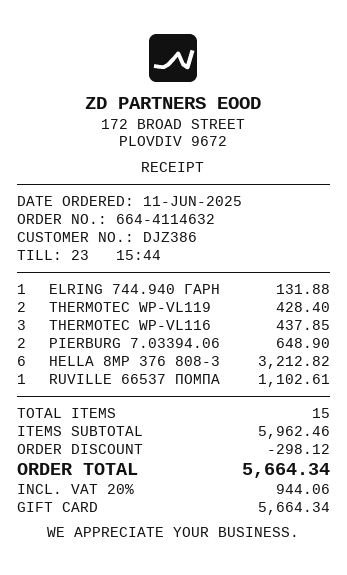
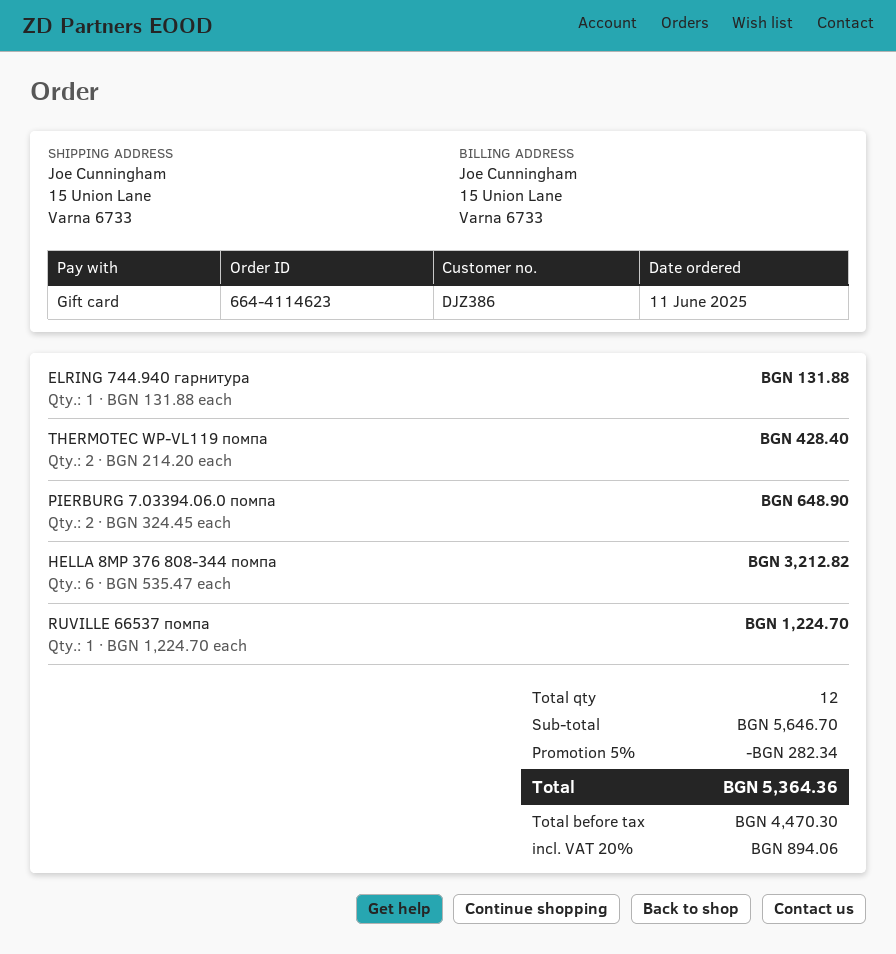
order number: 664-4114632 -> 664-4114623
THERMOTEC WP-VL116: 3 for 437.85 -> none
RUVILLE 66537 ПОМПА: 1 for 1102.61 -> 1 for 1224.70
total quantity: 15 -> 12
subtotal: 5962.46 -> 5646.70
discount: 298.12 -> 282.34
tax: 20% = 944.06 -> 20% = 894.06
total: 5664.34 -> 5364.36

